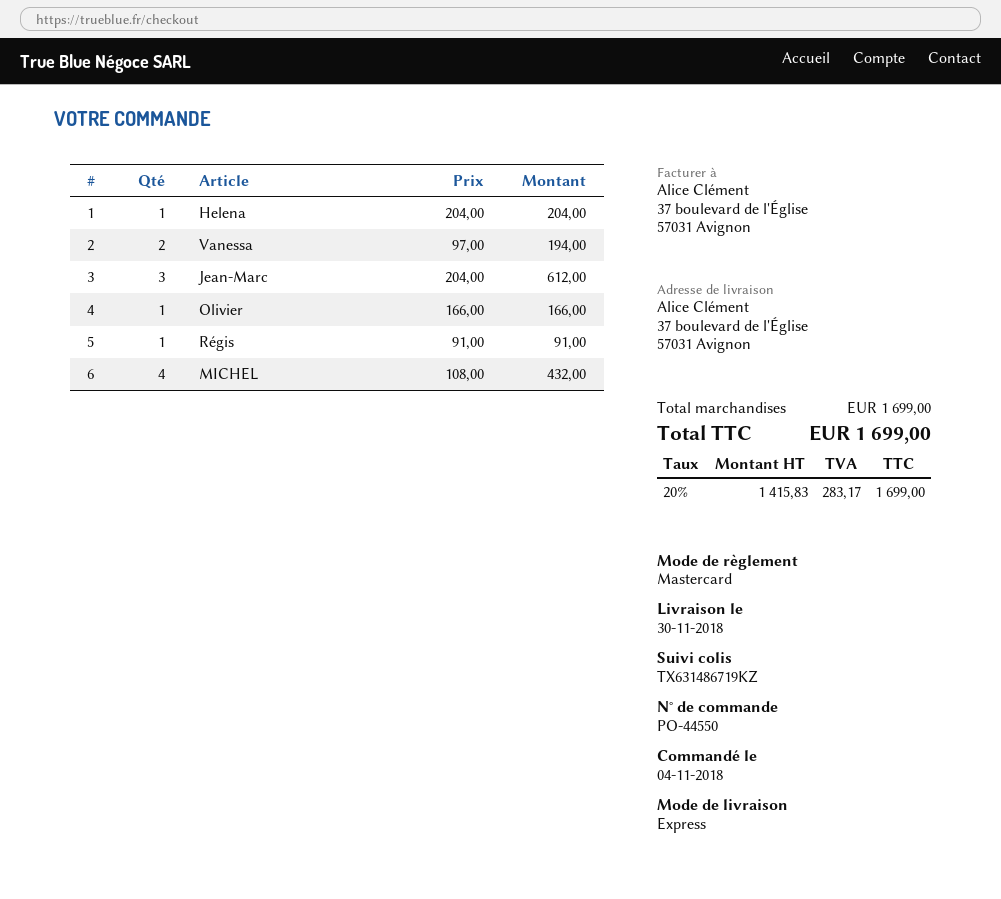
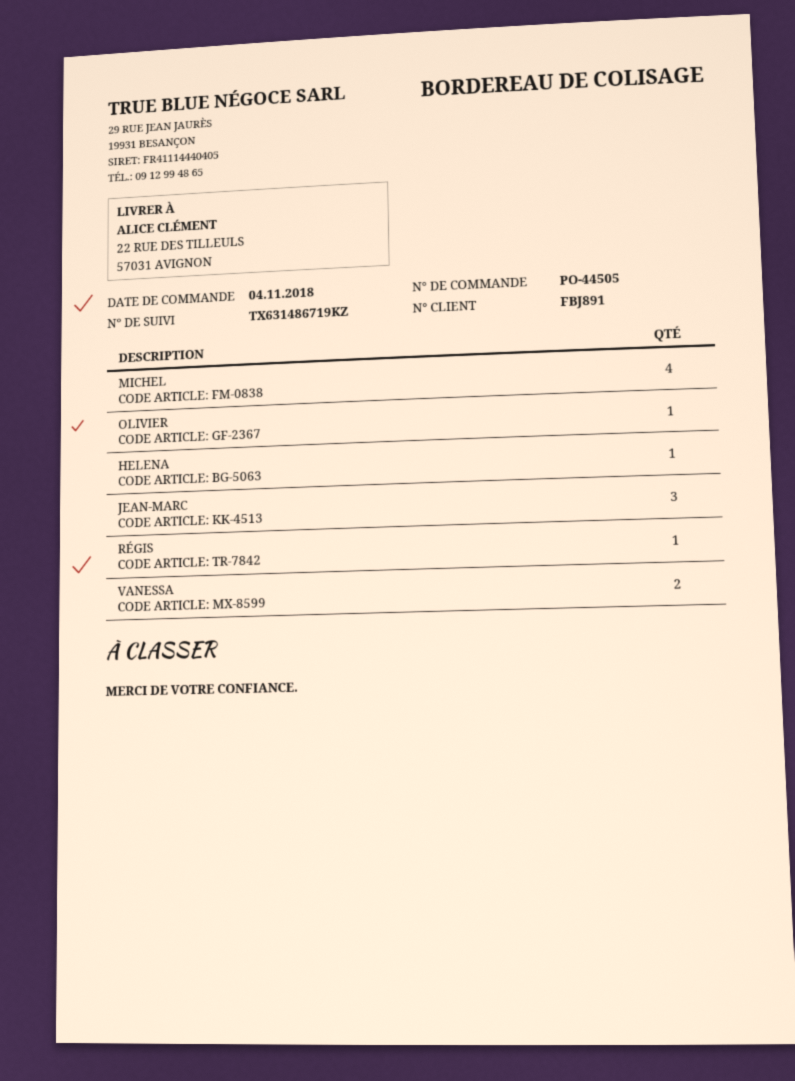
order number: PO-44550 -> PO-44505
ship to: 37 boulevard de l'Église, 57031 Avignon -> 22 RUE DES TILLEULS, 57031 AVIGNON

